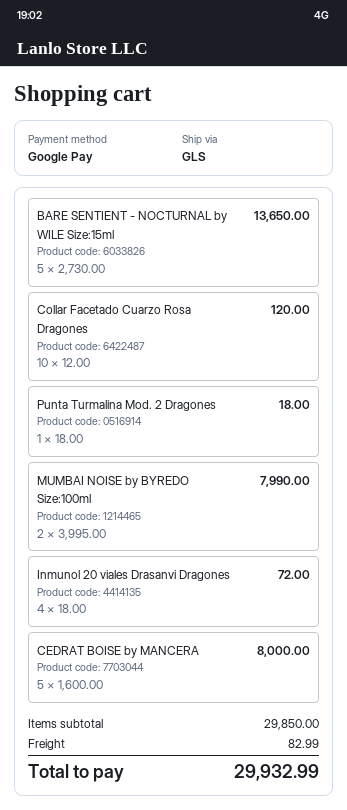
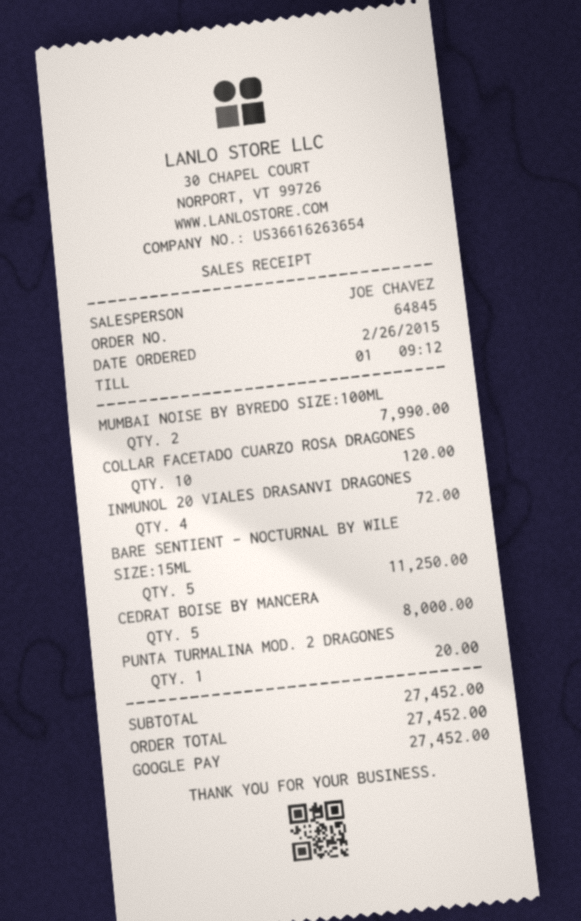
BARE SENTIENT - NOCTURNAL by WILE Size:15ml: 5 for 13650.00 -> 5 for 11250.00
Punta Turmalina Mod. 2 Dragones: 1 for 18.00 -> 1 for 20.00
subtotal: 29850.00 -> 27452.00
shipping: 82.99 -> none
total: 29932.99 -> 27452.00

